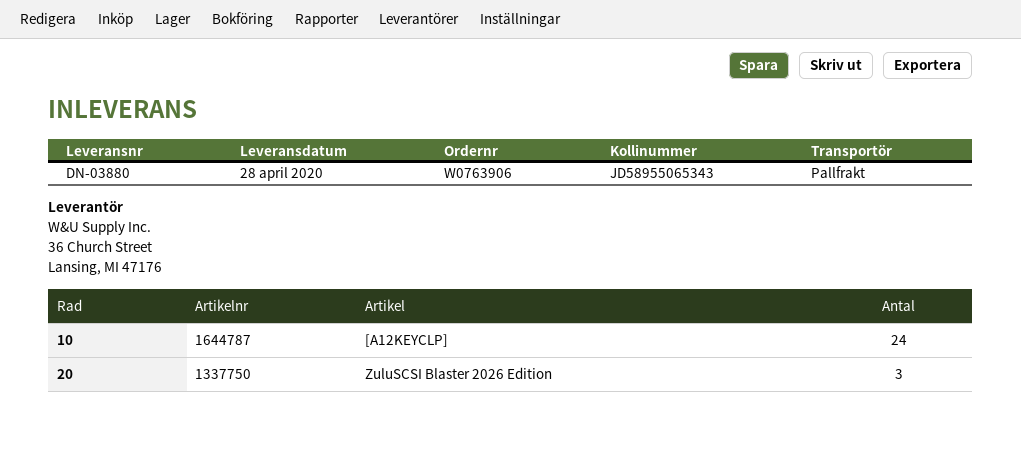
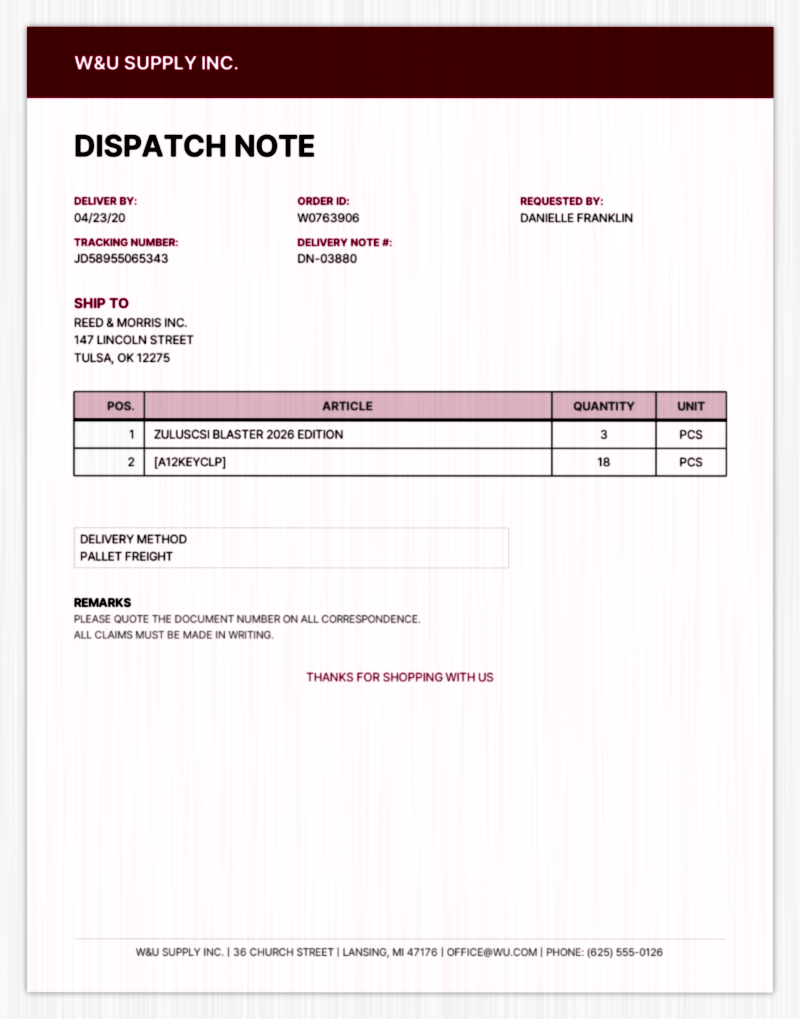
delivery date: 2020-04-28 -> 2020-04-23
[A12KEYCLP]: 24 -> 18

